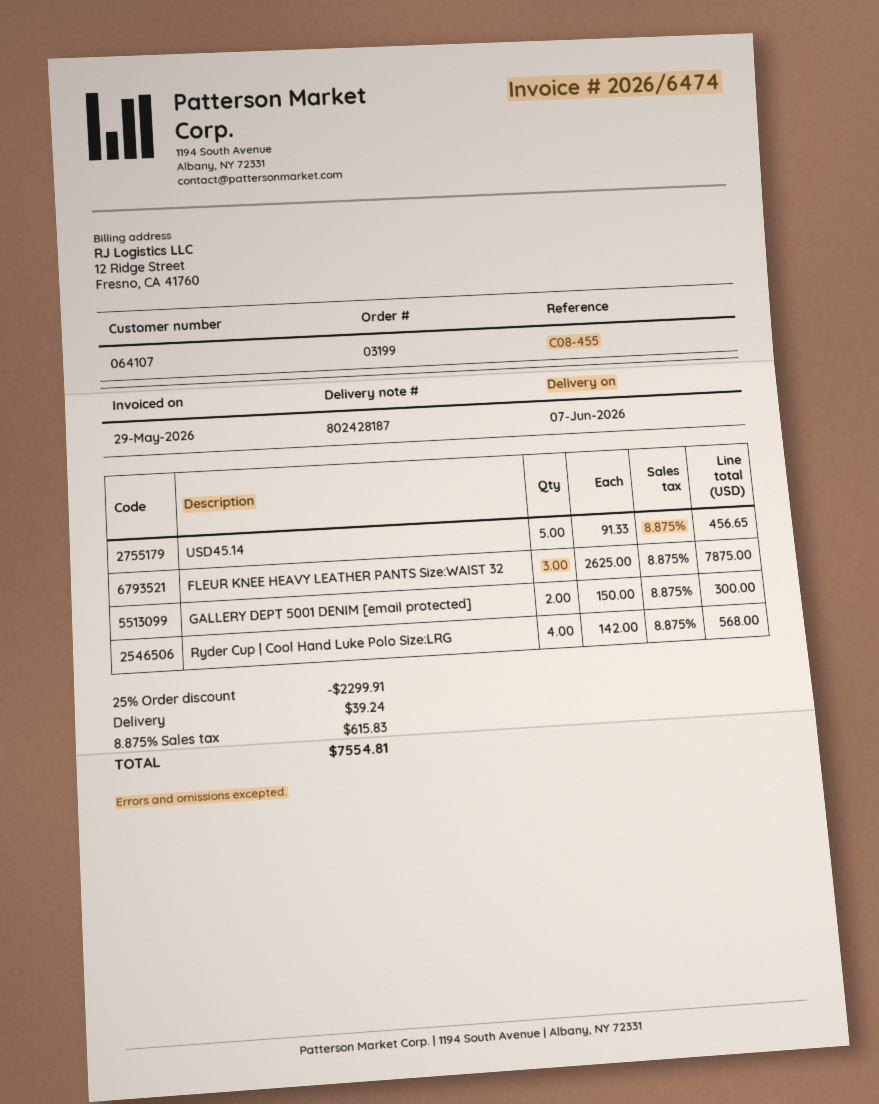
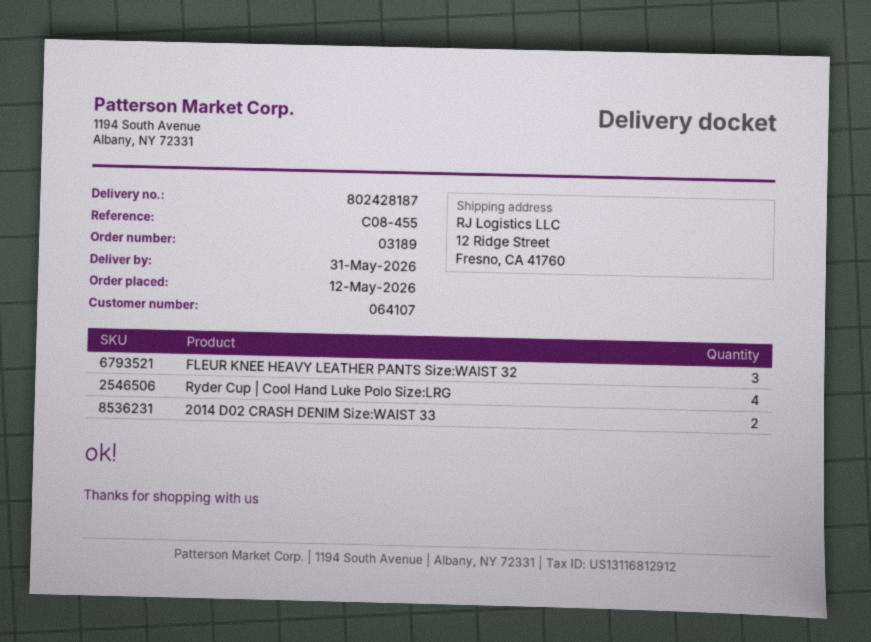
order number: 03199 -> 03189
delivery date: 2026-06-07 -> 2026-05-31
USD45.14: 5 -> none
GALLERY DEPT 5001 DENIM [email protected]: 2 -> none
2014 D02 CRASH DENIM Size:WAIST 33: none -> 2

